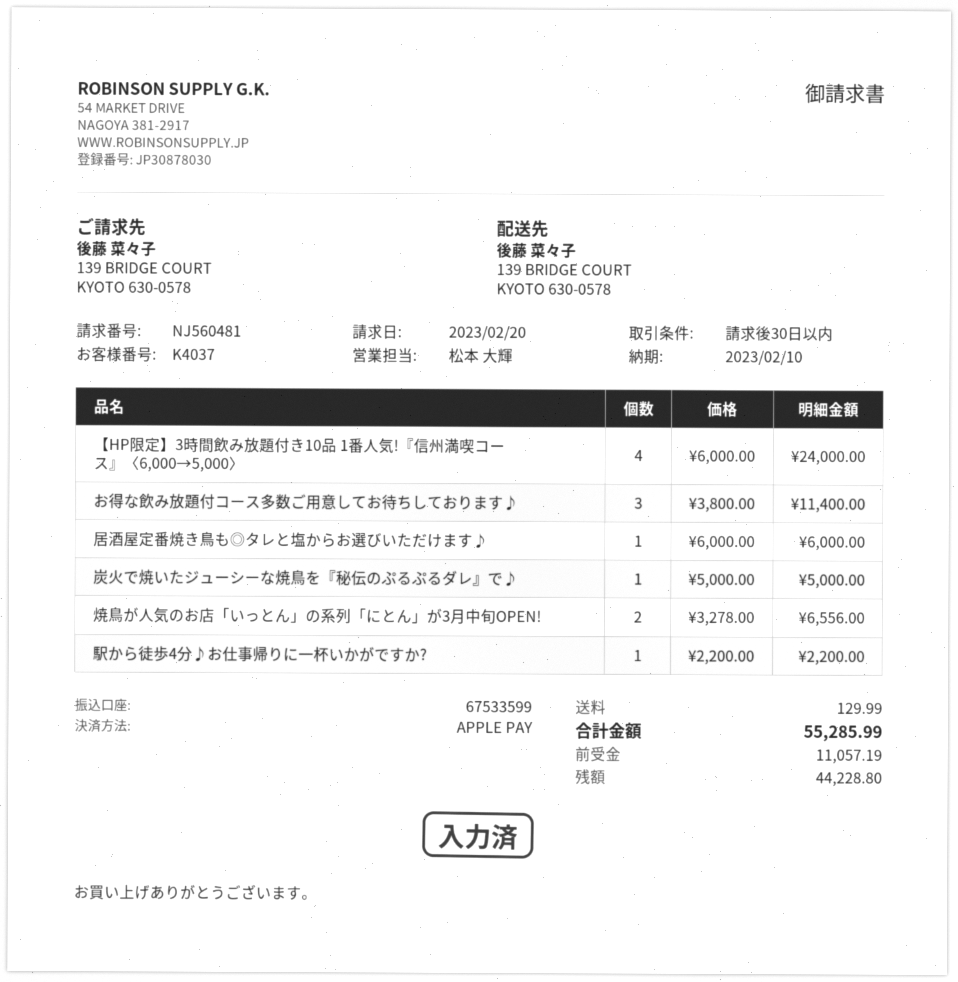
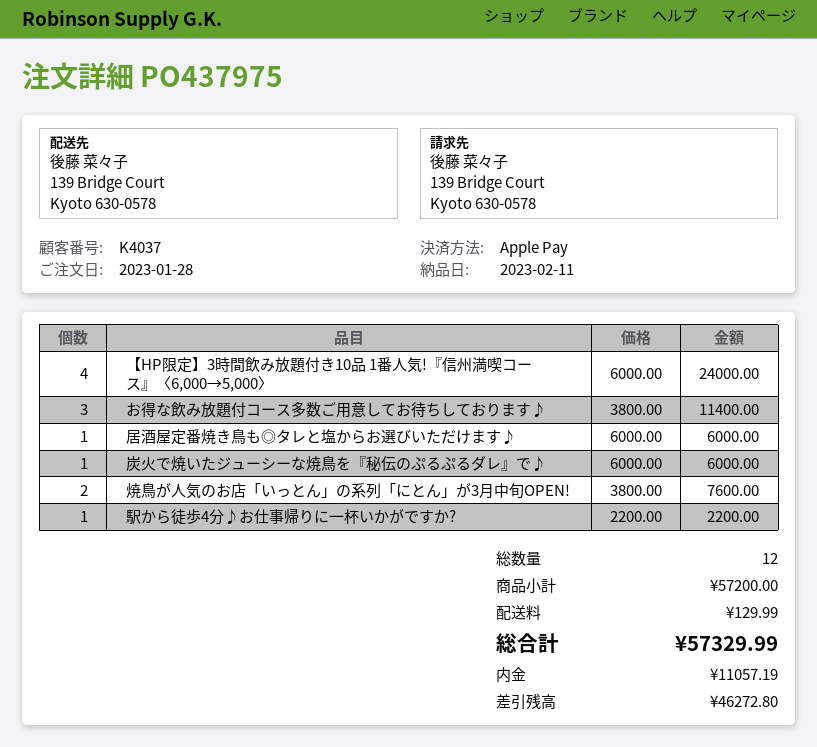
delivery date: 2023-02-10 -> 2023-02-11
炭火で焼いたジューシーな焼鳥を『秘伝のぷるぷるダレ』で♪: 1 x 5000.00 = 5000.00 -> 1 x 6000.00 = 6000.00
焼鳥が人気のお店「いっとん」の系列「にとん」が3月中旬OPEN!: 2 x 3278.00 = 6556.00 -> 2 x 3800.00 = 7600.00
total: 55285.99 -> 57329.99
balance: 44228.80 -> 46272.80

